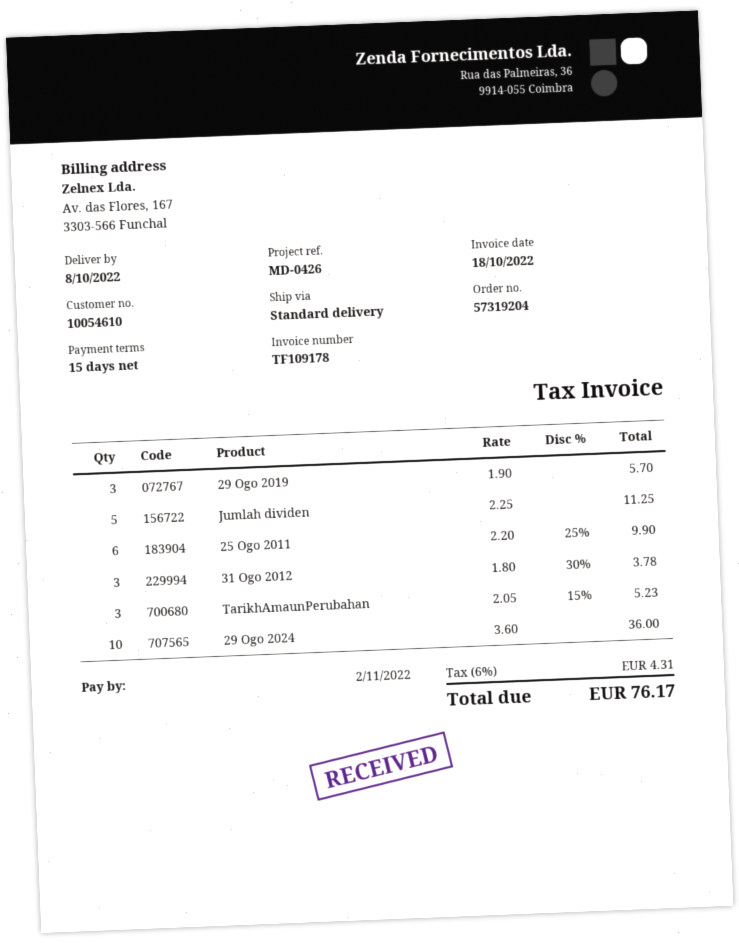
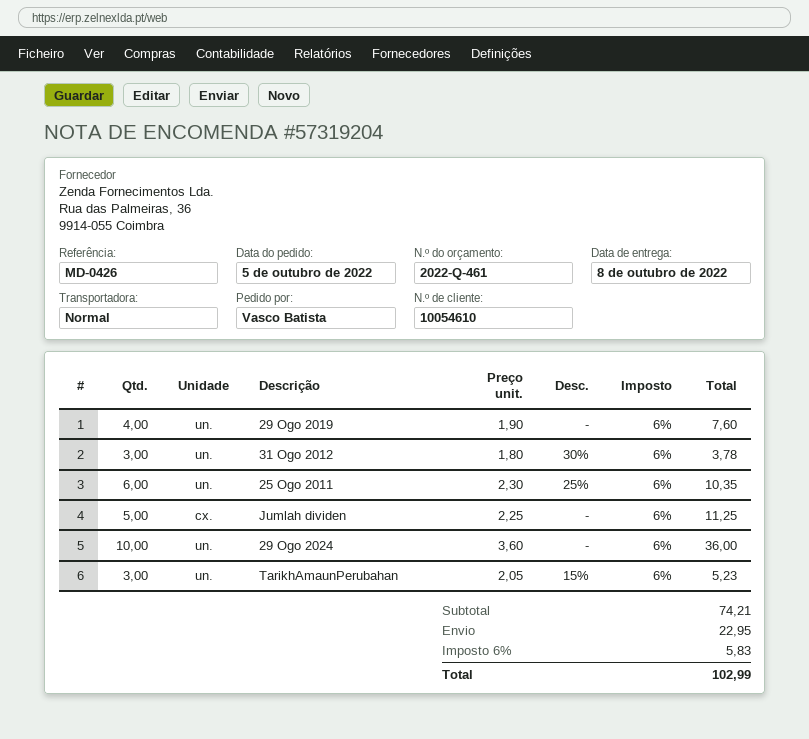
29 Ogo 2019: 3 x 1.90 = 5.70 -> 4 x 1.90 = 7.60
25 Ogo 2011: 6 x 2.20 - 25% = 9.90 -> 6 x 2.30 - 25% = 10.35
shipping: none -> 22.95
tax: 6% = 4.31 -> 6% = 5.83
total: 76.17 -> 102.99

